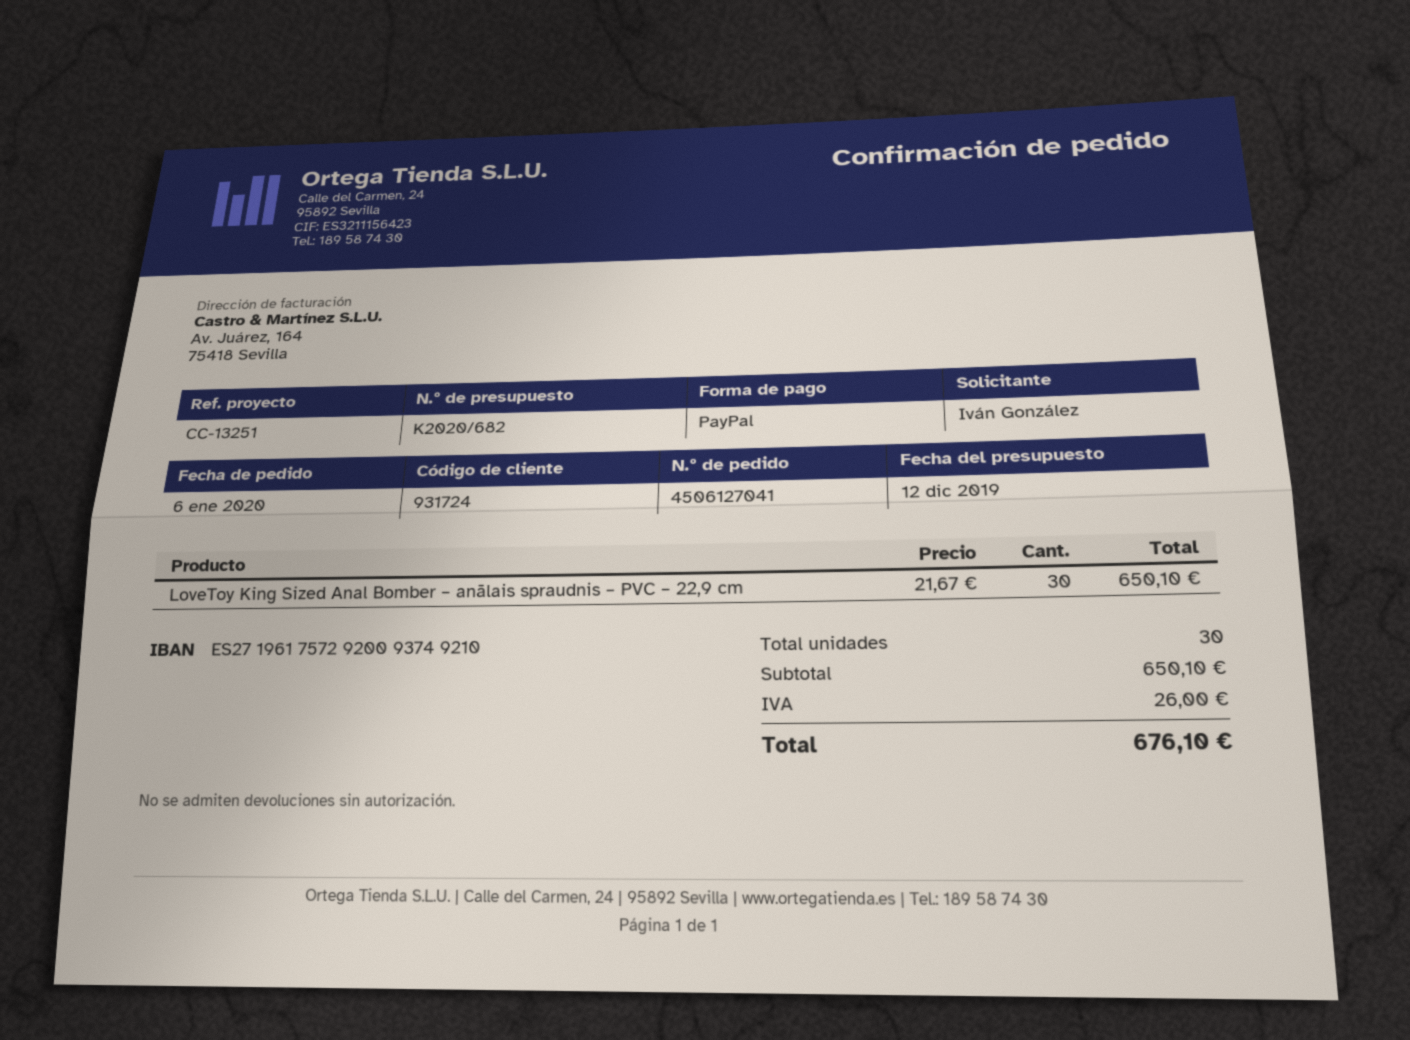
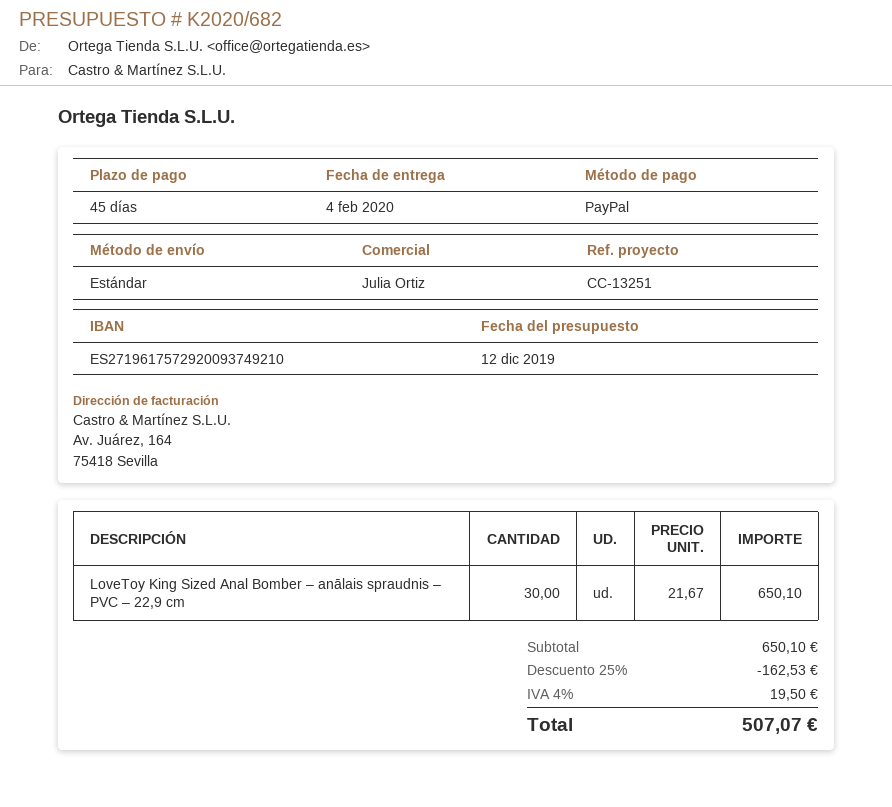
discount: none -> 25% = 162.53
tax: 26.00 -> 19.50
total: 676.10 -> 507.07

